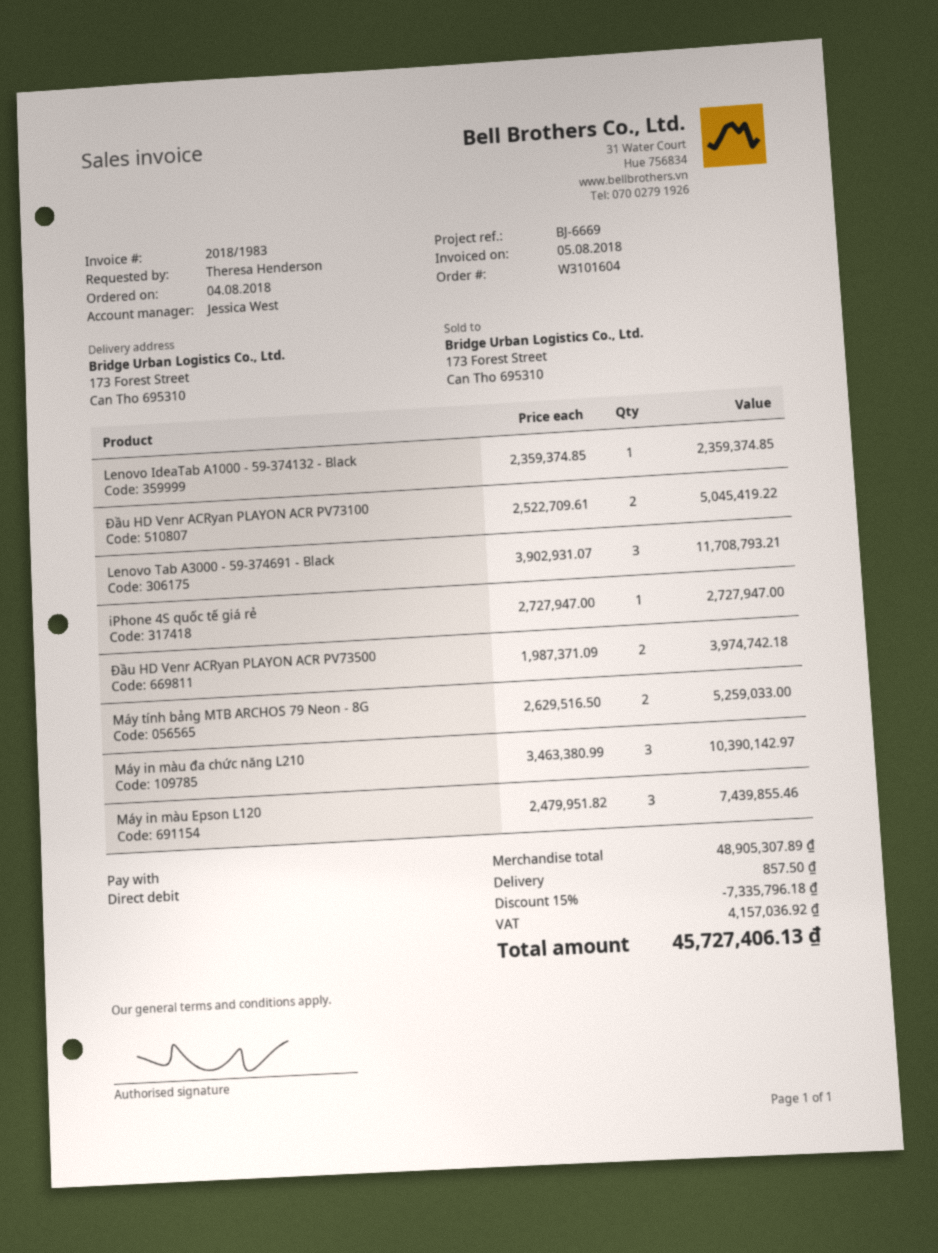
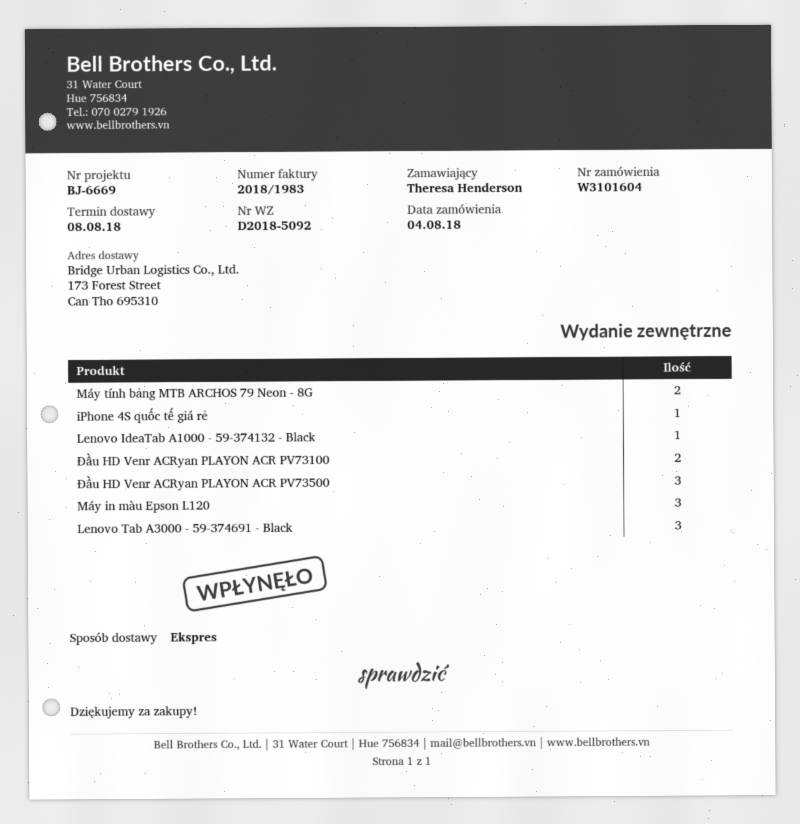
Đầu HD Venr ACRyan PLAYON ACR PV73500: 2 -> 3
Máy in màu đa chức năng L210: 3 -> none

